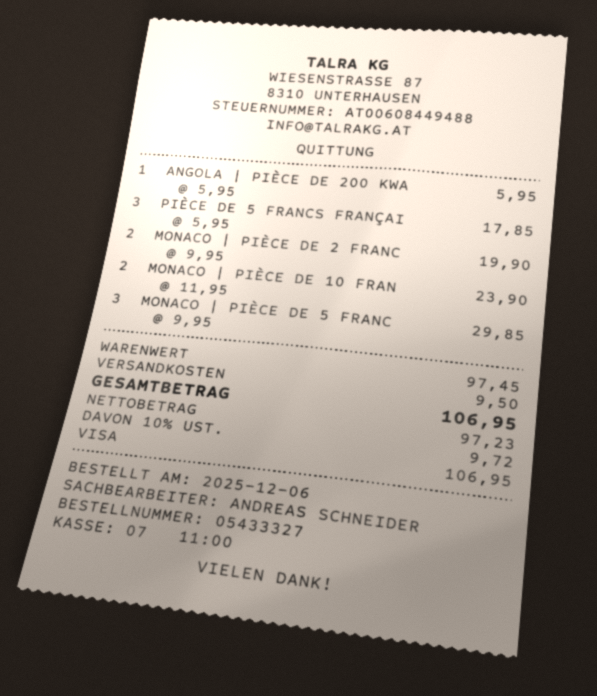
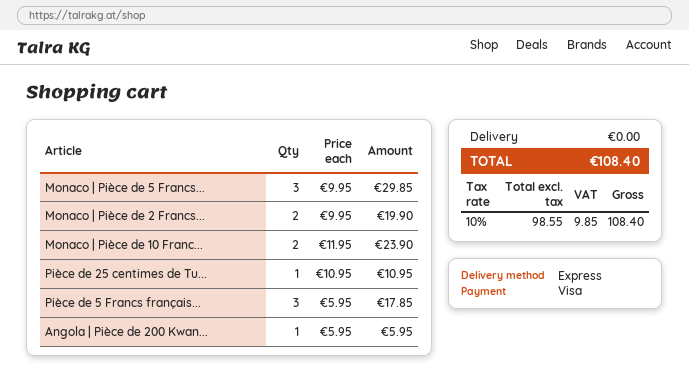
Pièce de 25 centimes de Tu...: none -> 1 x 10.95 = 10.95
shipping: 9.50 -> 0.00
net: 97.23 -> 98.55
tax: 10% = 9.72 -> 10% = 9.85
total: 106.95 -> 108.40

